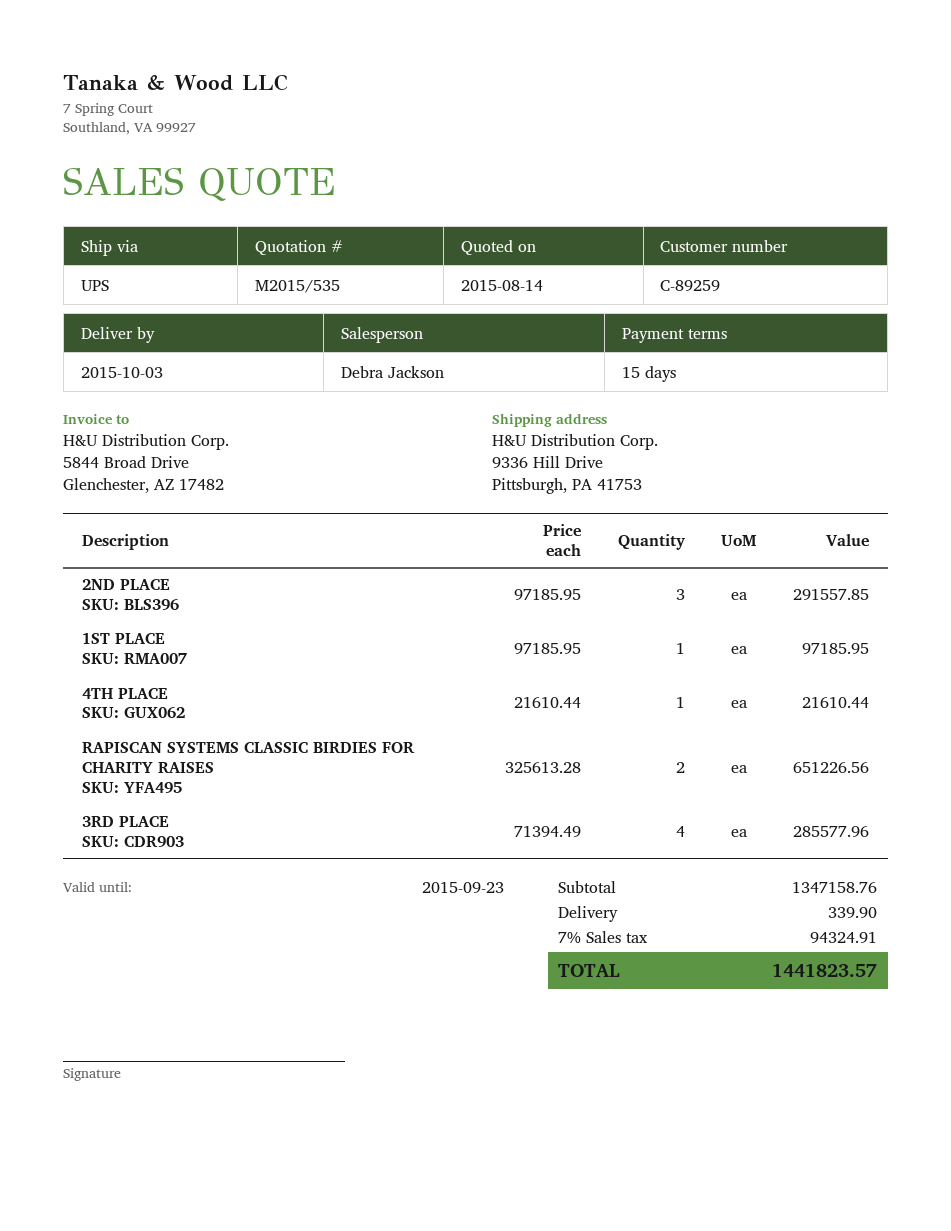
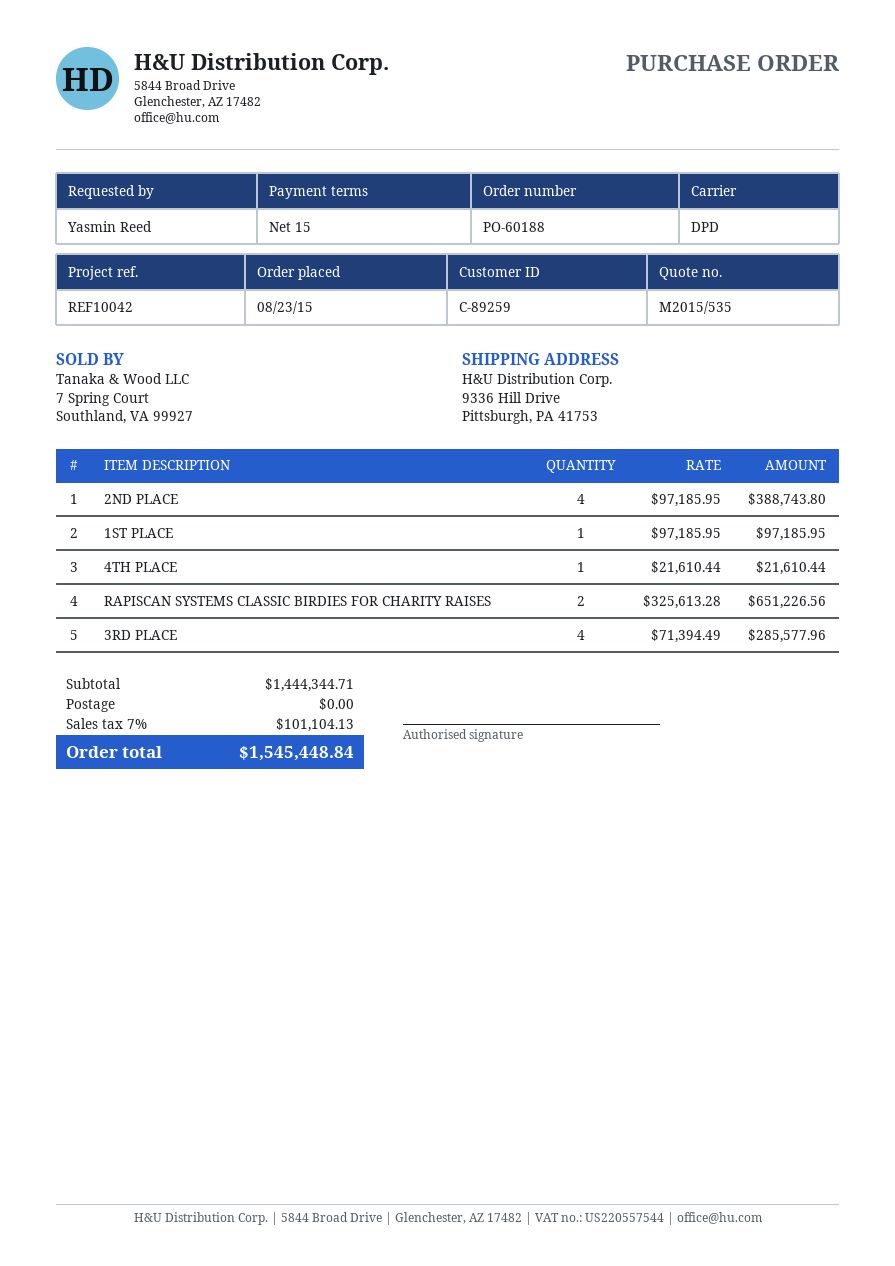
shipping method: UPS -> DPD
2ND PLACE: 3 x 97185.95 = 291557.85 -> 4 x 97185.95 = 388743.80
subtotal: 1347158.76 -> 1444344.71
shipping: 339.90 -> 0.00
tax: 7% = 94324.91 -> 7% = 101104.13
total: 1441823.57 -> 1545448.84

